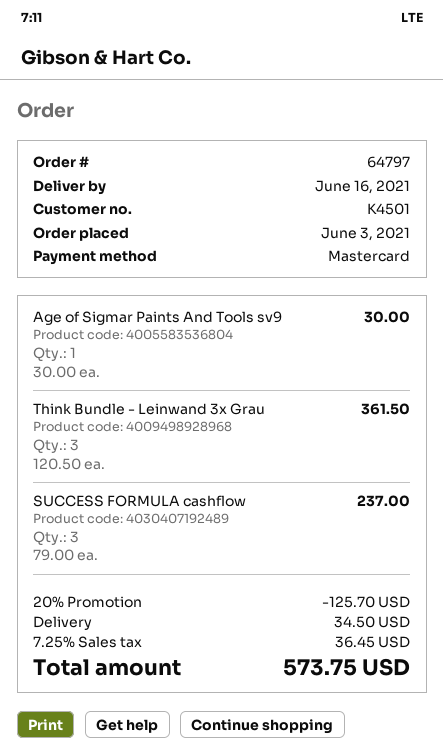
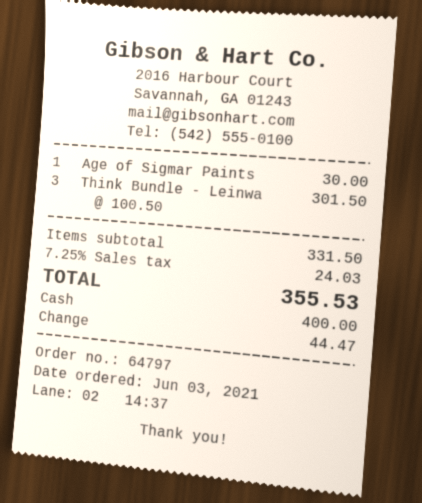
payment method: Mastercard -> cash
Think Bundle - Leinwand 3x Grau: 3 x 120.50 = 361.50 -> 3 x 100.50 = 301.50
SUCCESS FORMULA cashflow: 3 x 79.00 = 237.00 -> none
discount: 20% = 125.70 -> none
shipping: 34.50 -> none
tax: 7.25% = 36.45 -> 7.25% = 24.03
total: 573.75 -> 355.53

